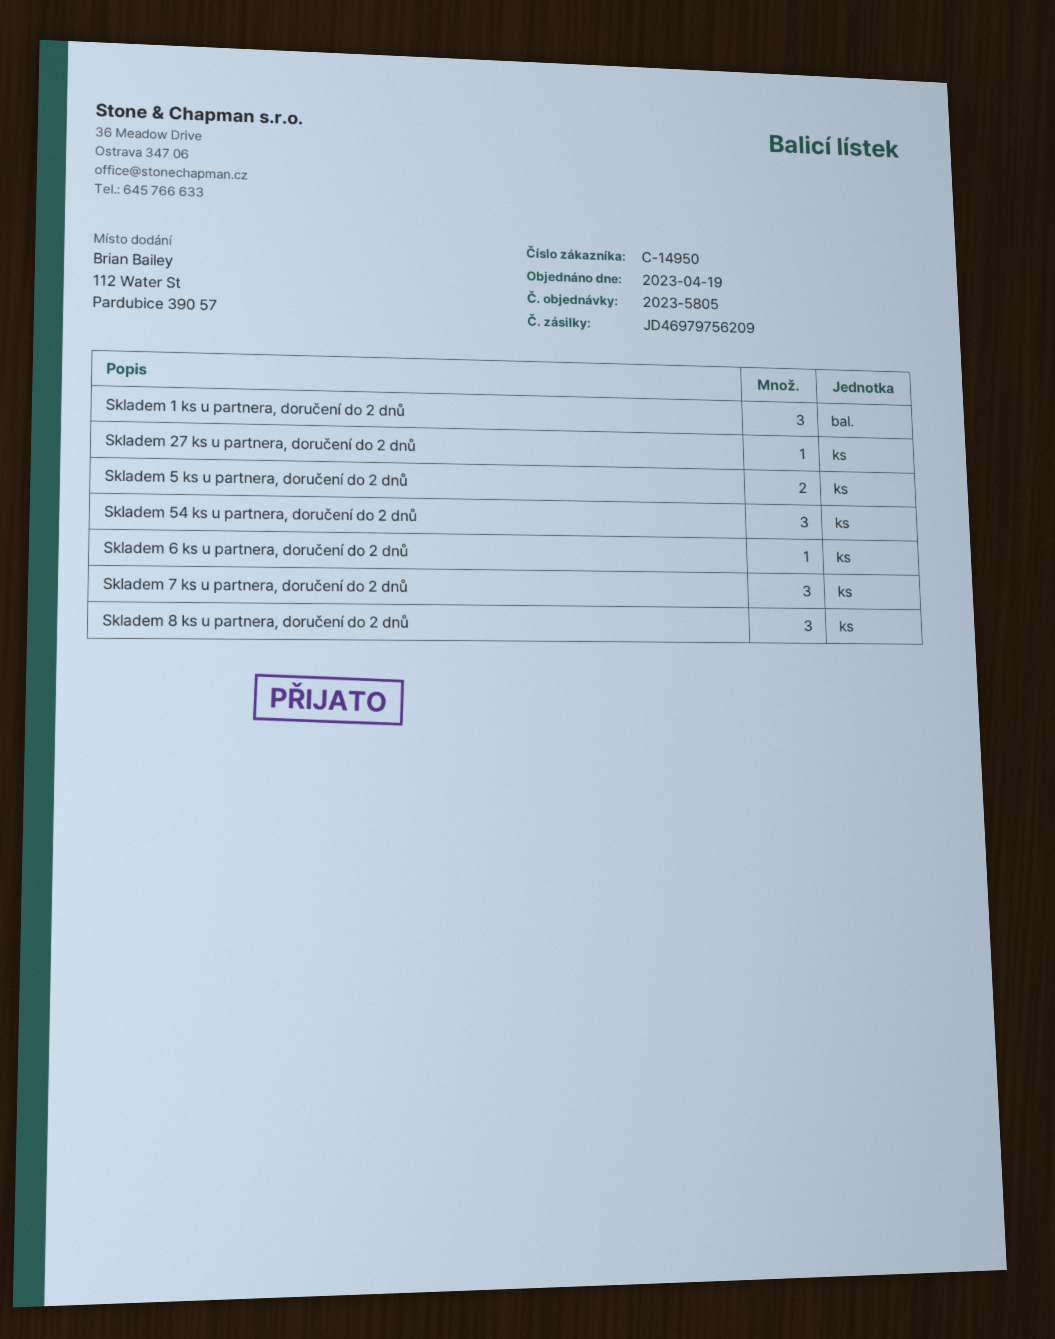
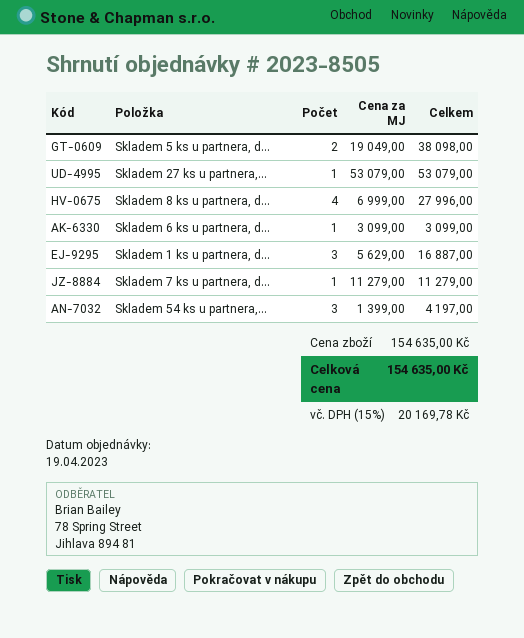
order number: 2023-5805 -> 2023-8505
Skladem 7 ks u partnera, doručení do 2 dnů: 3 -> 1
Skladem 8 ks u partnera, doručení do 2 dnů: 3 -> 4

